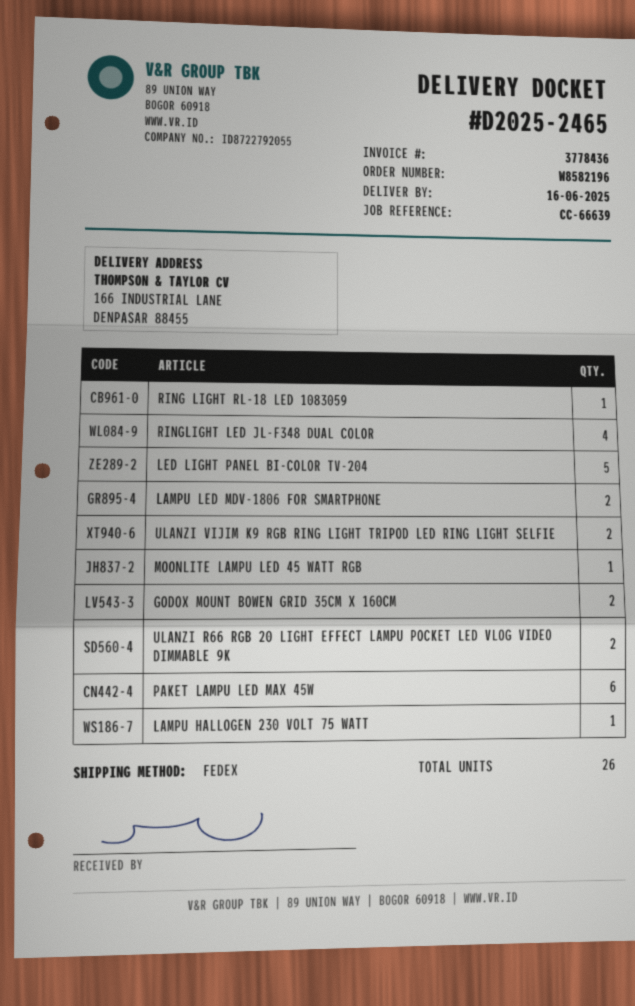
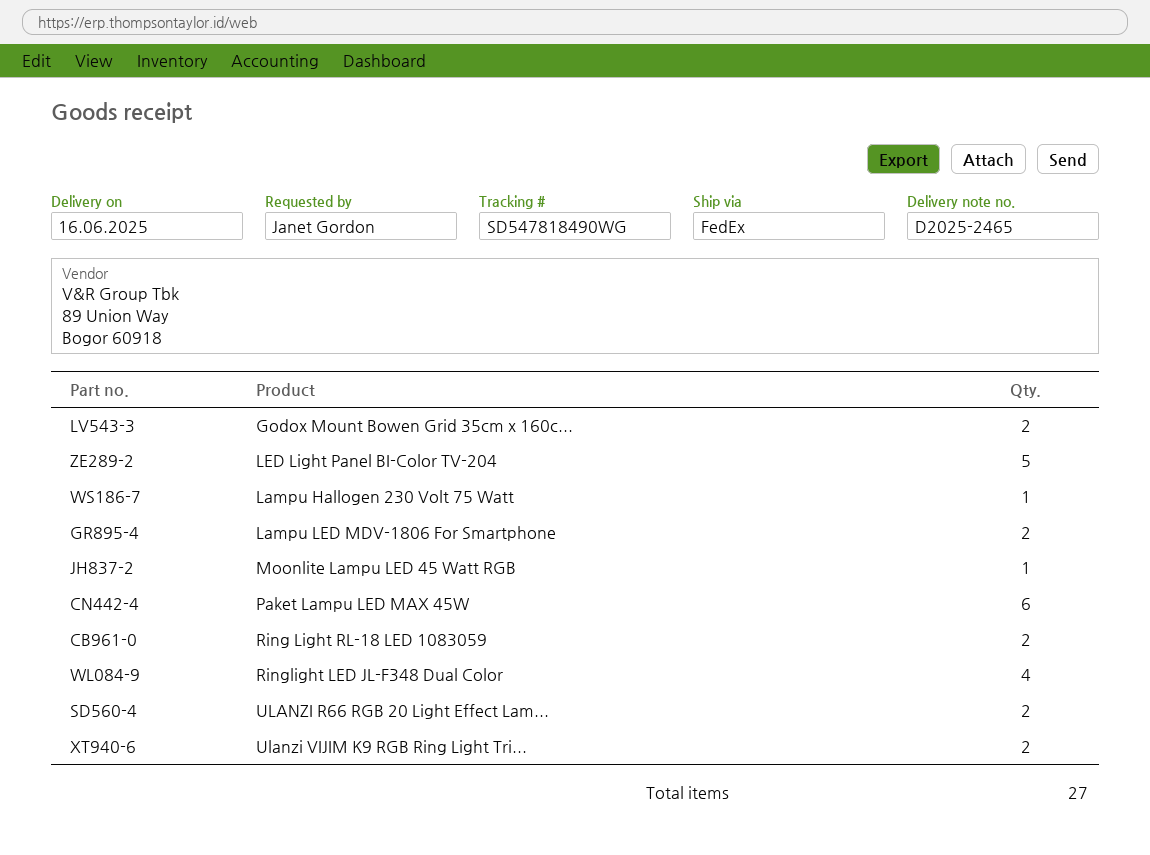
RING LIGHT RL-18 LED 1083059: 1 -> 2
total quantity: 26 -> 27

